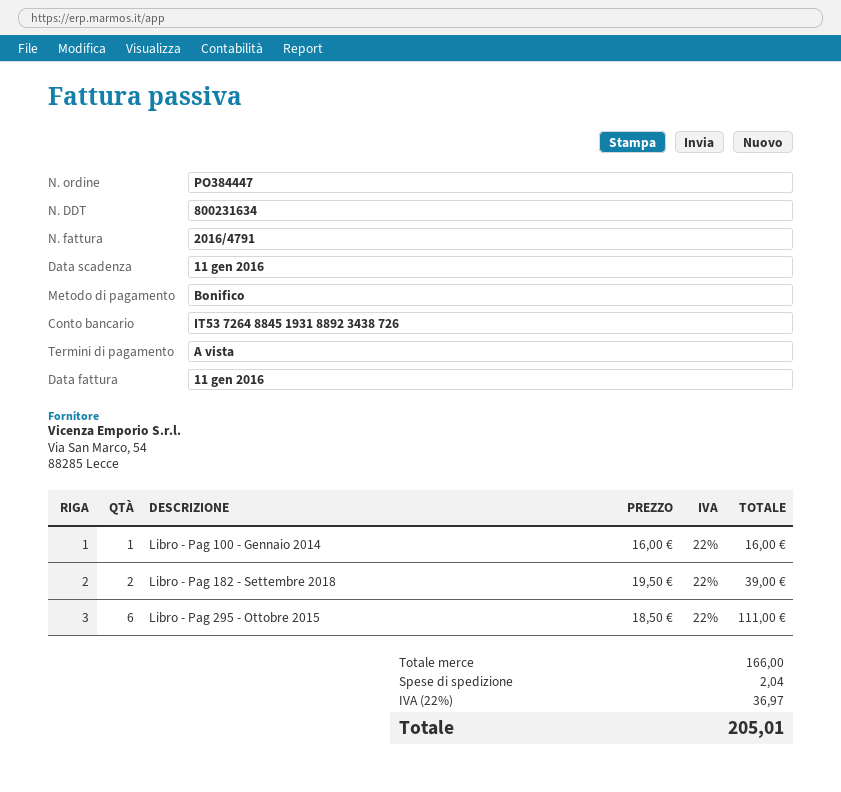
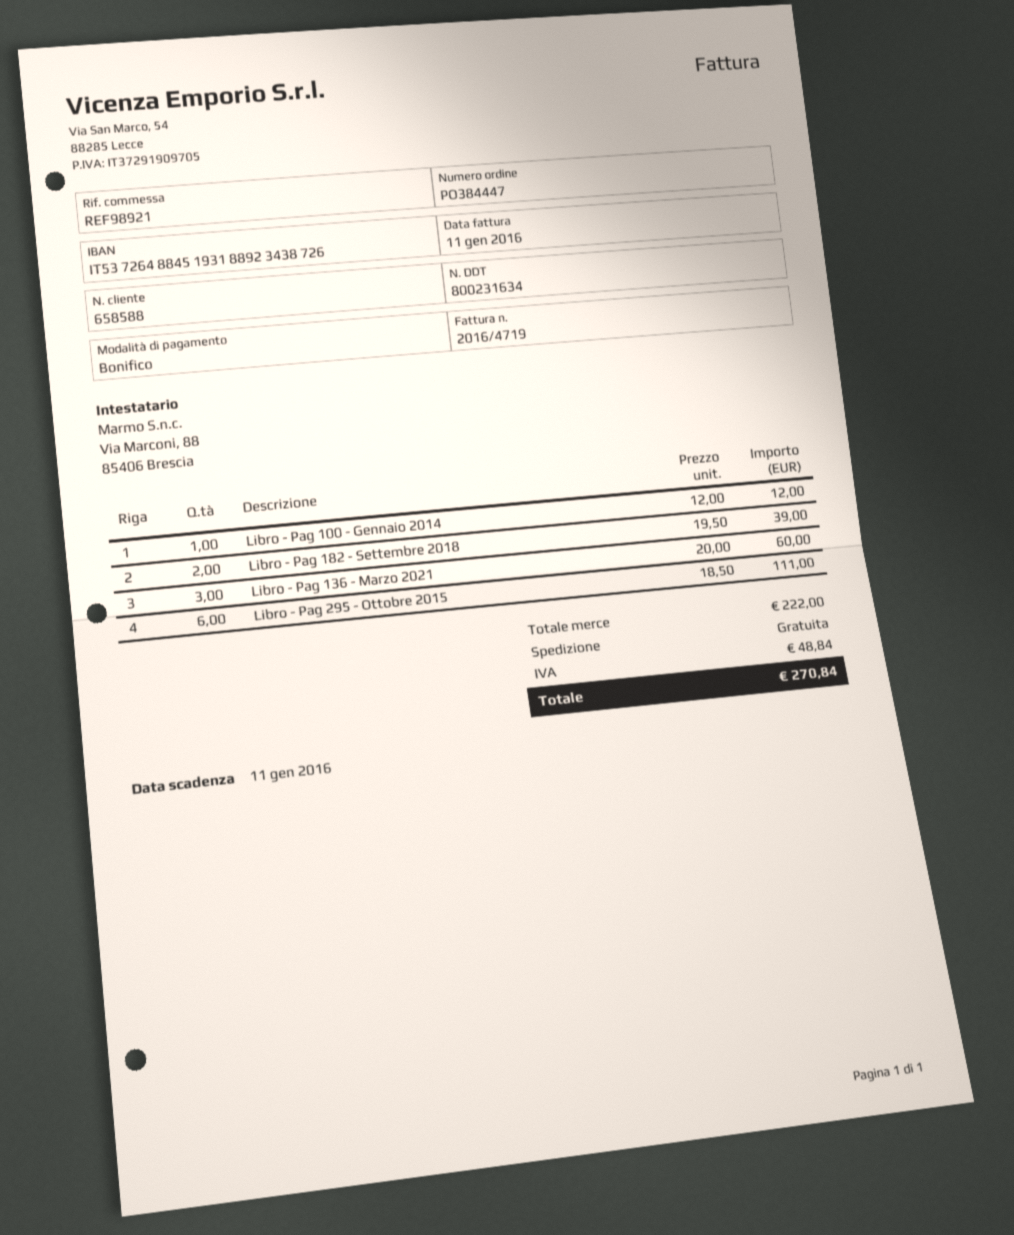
invoice number: 2016/4791 -> 2016/4719
Libro - Pag 100 - Gennaio 2014: 1 x 16.00 = 16.00 -> 1 x 12.00 = 12.00
Libro - Pag 136 - Marzo 2021: none -> 3 x 20.00 = 60.00
subtotal: 166.00 -> 222.00
shipping: 2.04 -> 0.00
tax: 36.97 -> 48.84
total: 205.01 -> 270.84

